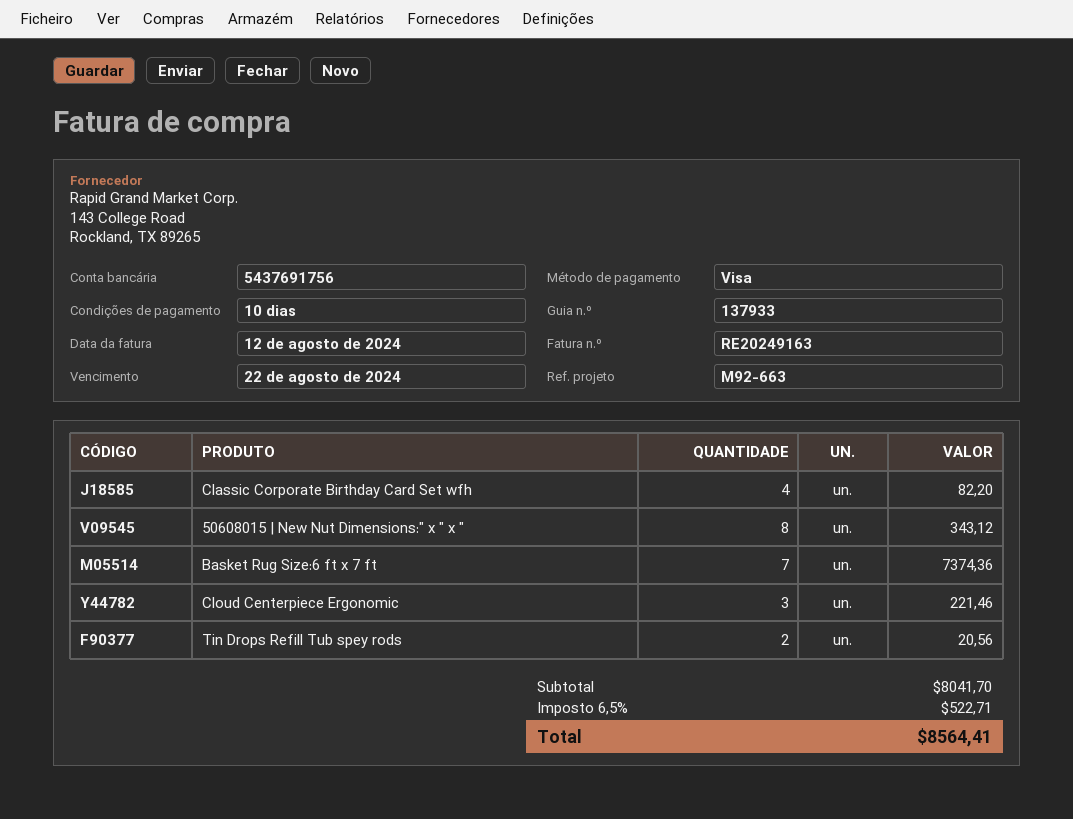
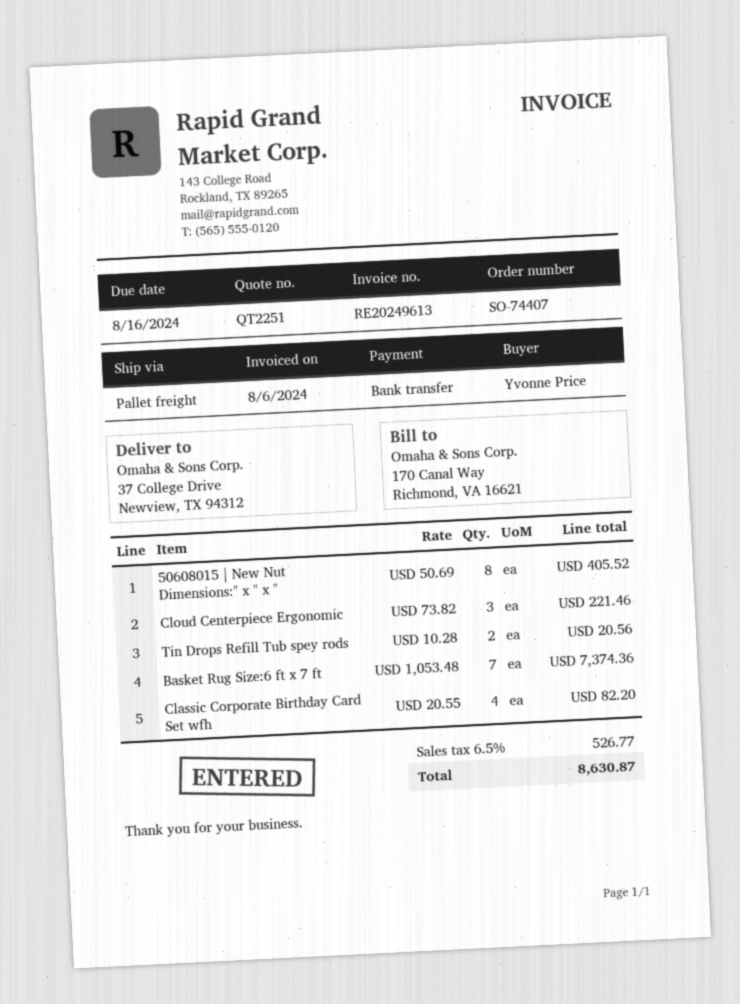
invoice number: RE20249163 -> RE20249613
invoice date: 2024-08-12 -> 2024-08-06
due date: 2024-08-22 -> 2024-08-16
payment method: Visa -> bank transfer
50608015 | New Nut Dimensions:" x " x ": 8 for 343.12 -> 8 for 405.52
tax: 6.5% = 522.71 -> 6.5% = 526.77
total: 8564.41 -> 8630.87

